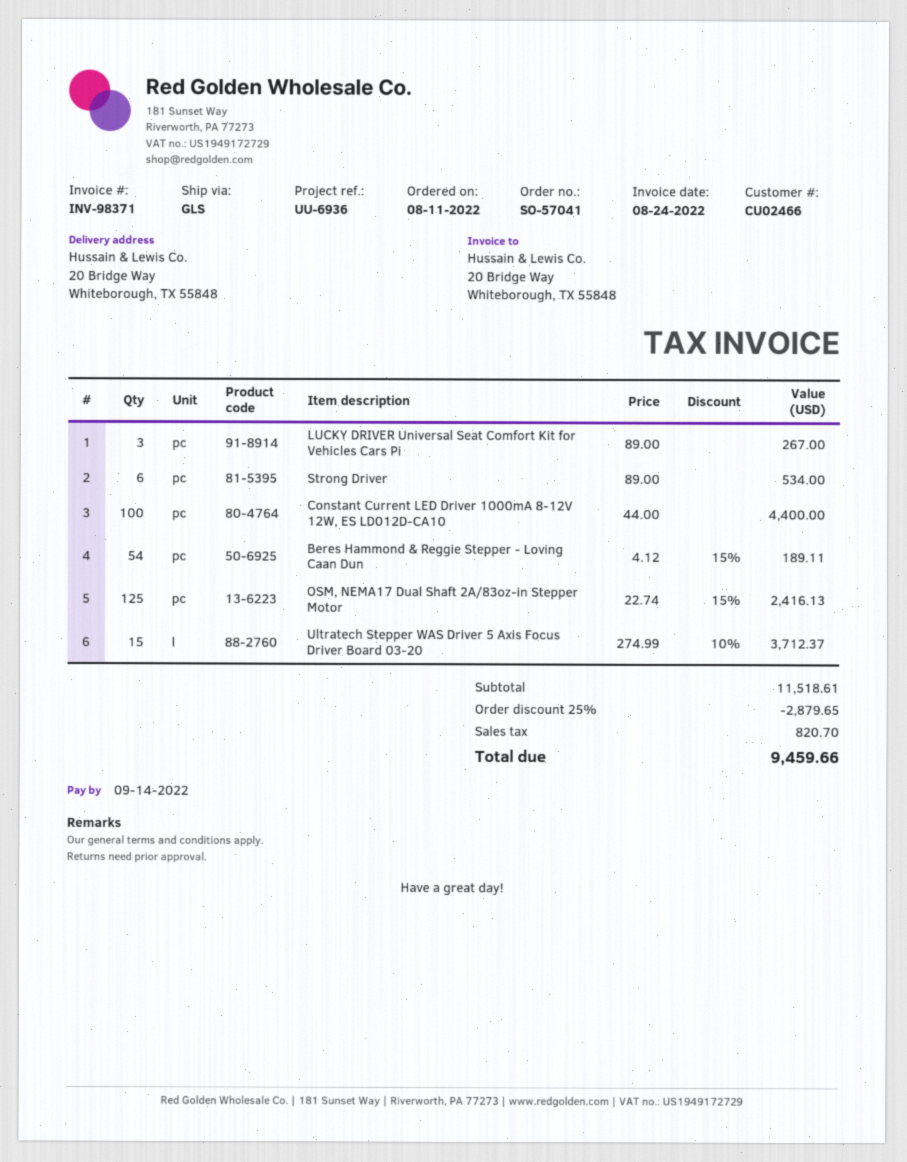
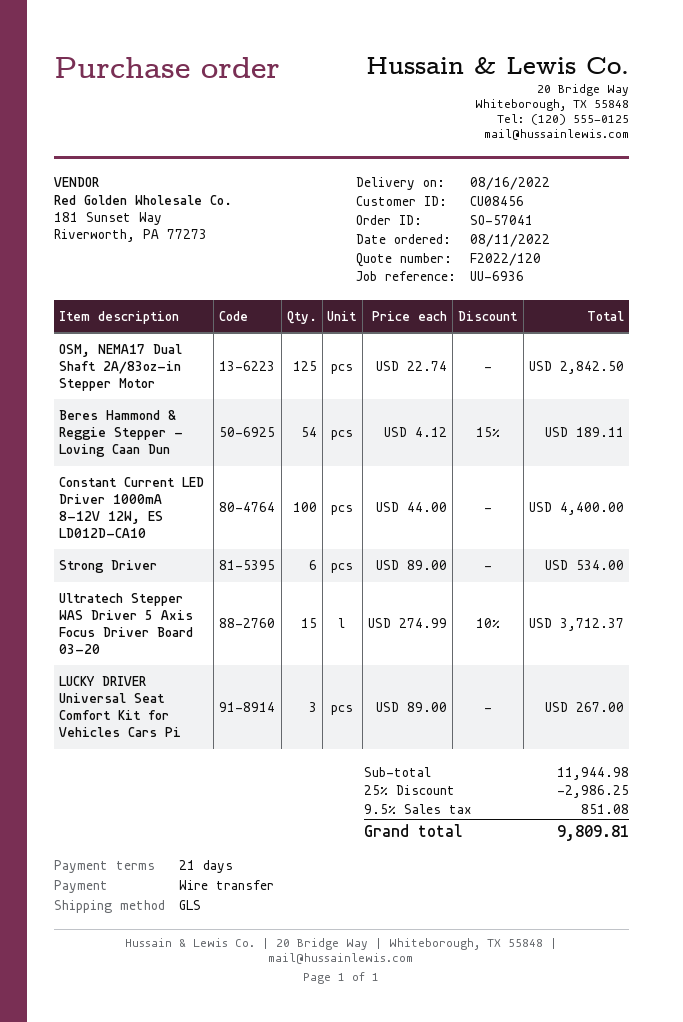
customer number: CU02466 -> CU08456
OSM, NEMA17 Dual Shaft 2A/83oz-in Stepper Motor: 125 x 22.74 - 15% = 2416.13 -> 125 x 22.74 = 2842.50
subtotal: 11518.61 -> 11944.98
discount: 25% = 2879.65 -> 25% = 2986.25
tax: 820.70 -> 851.08
total: 9459.66 -> 9809.81

